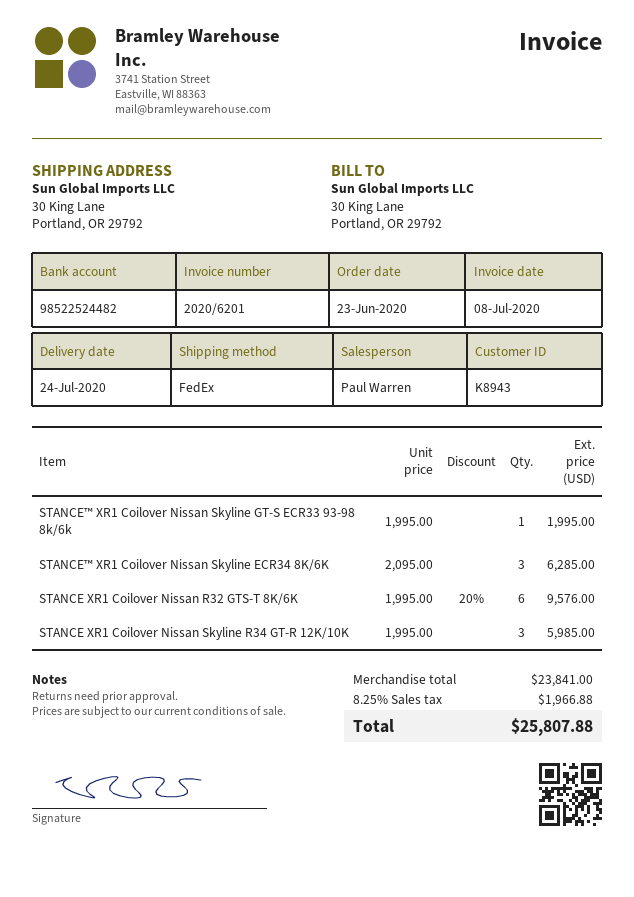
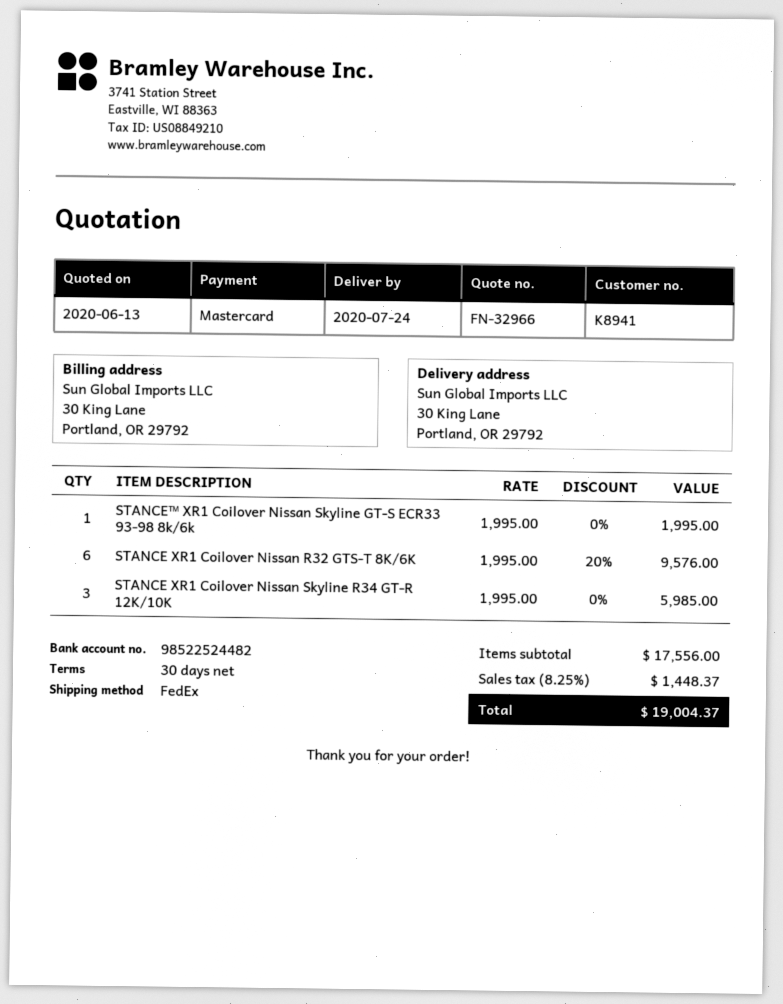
customer number: K8943 -> K8941
STANCE™ XR1 Coilover Nissan Skyline ECR34 8K/6K: 3 x 2095.00 = 6285.00 -> none
subtotal: 23841.00 -> 17556.00
tax: 8.25% = 1966.88 -> 8.25% = 1448.37
total: 25807.88 -> 19004.37

